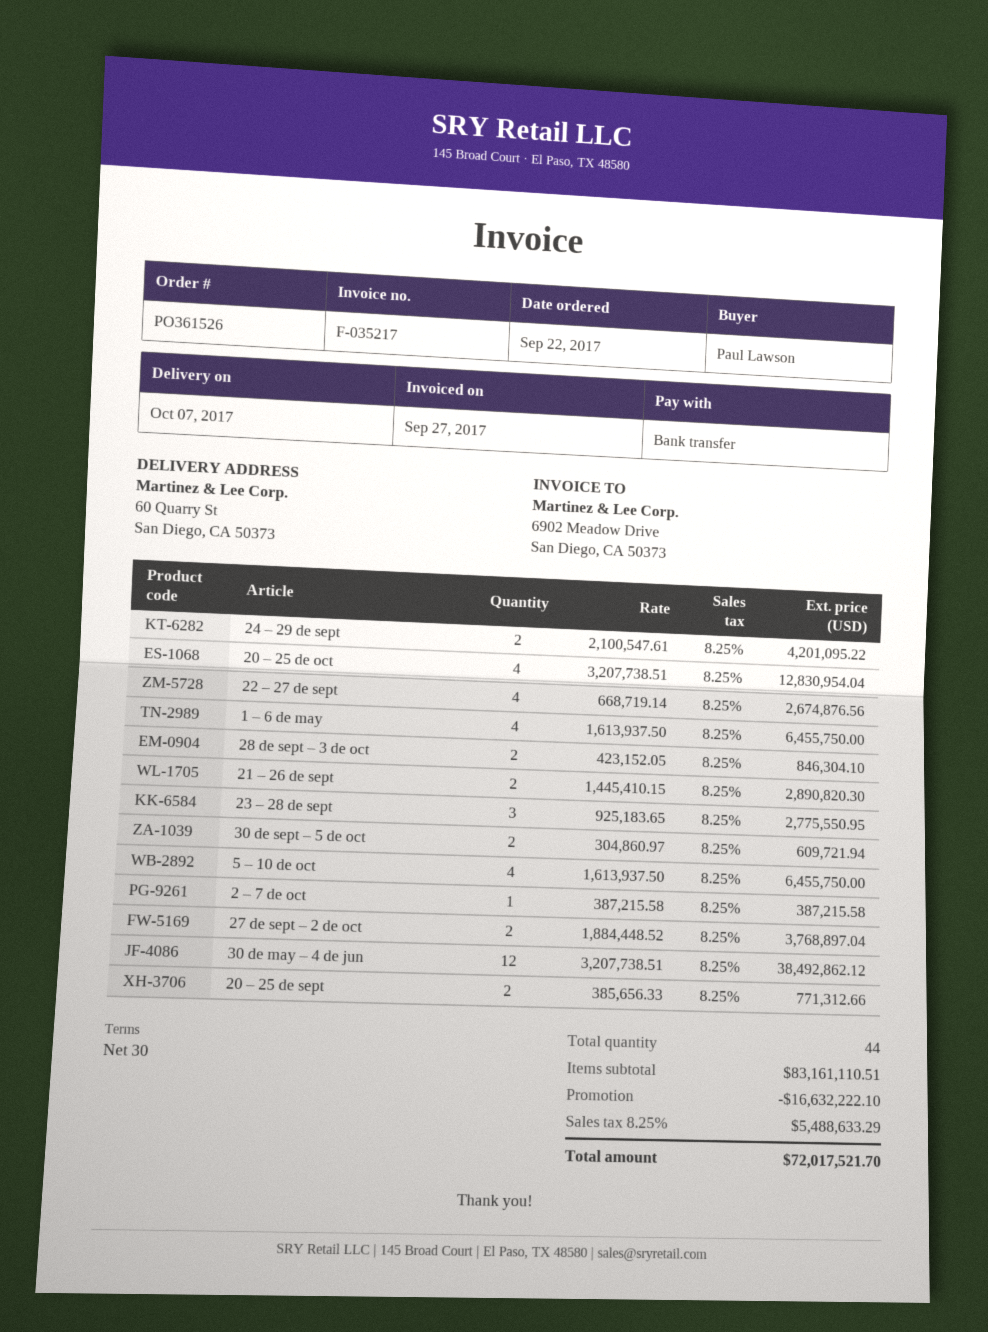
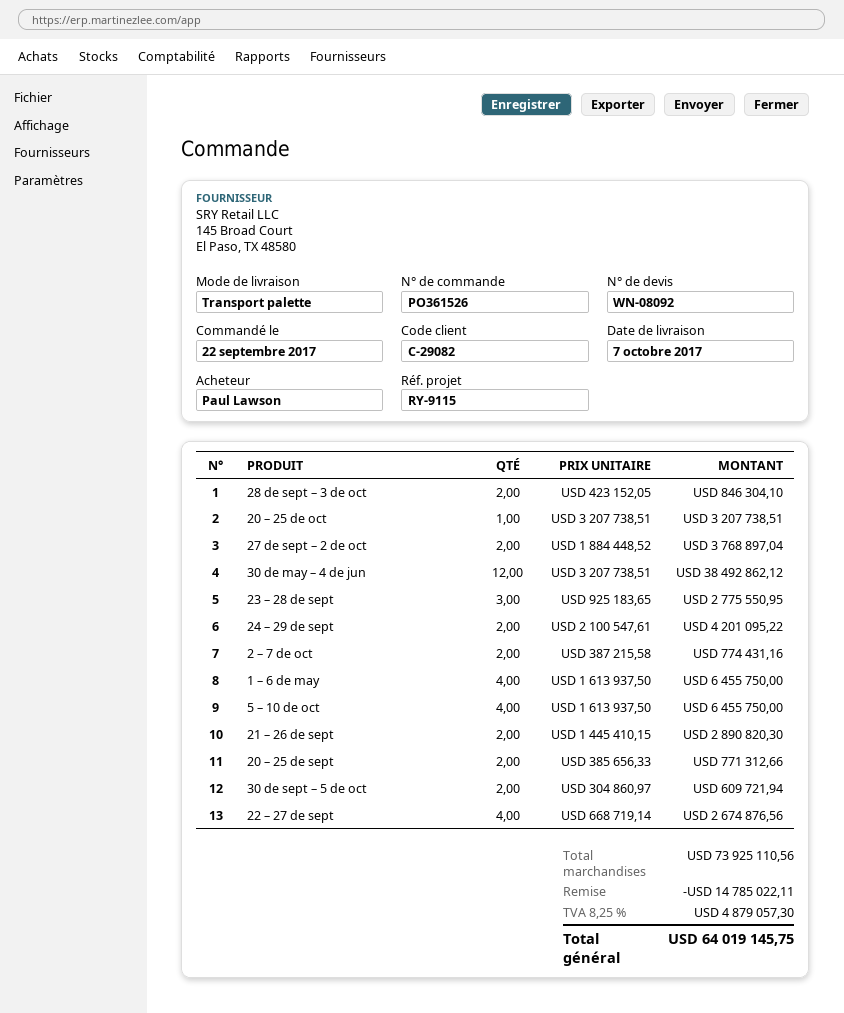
20 – 25 de oct: 4 x 3207738.51 = 12830954.04 -> 1 x 3207738.51 = 3207738.51
2 – 7 de oct: 1 x 387215.58 = 387215.58 -> 2 x 387215.58 = 774431.16
subtotal: 83161110.51 -> 73925110.56
discount: 16632222.10 -> 14785022.11
tax: 8.25% = 5488633.29 -> 8.25% = 4879057.30
total: 72017521.70 -> 64019145.75

